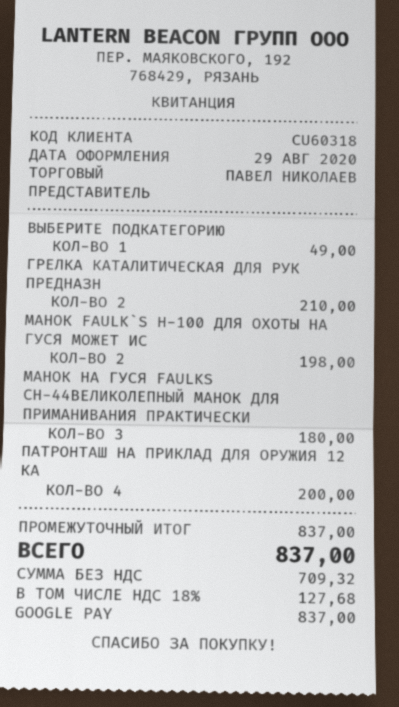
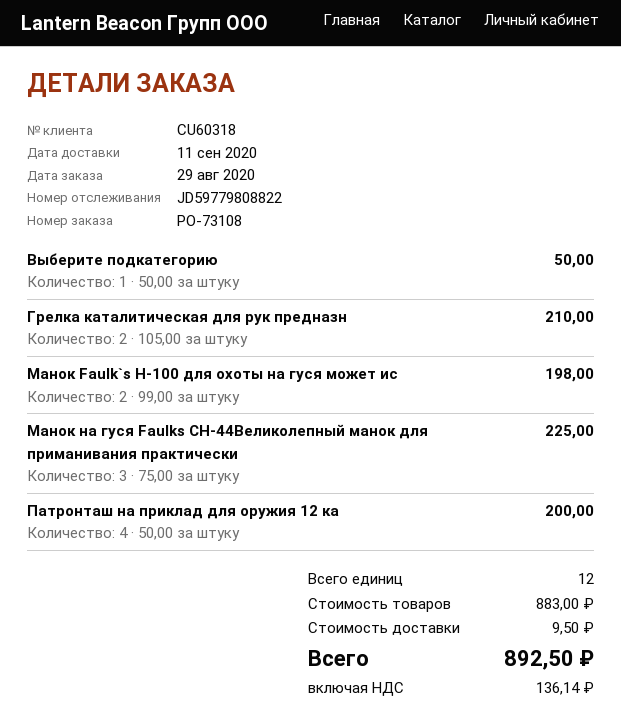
ВЫБЕРИТЕ ПОДКАТЕГОРИЮ: 1 for 49.00 -> 1 for 50.00
МАНОК НА ГУСЯ FAULKS CH-44ВЕЛИКОЛЕПНЫЙ МАНОК ДЛЯ ПРИМАНИВАНИЯ ПРАКТИЧЕСКИ: 3 for 180.00 -> 3 for 225.00
subtotal: 837.00 -> 883.00
shipping: none -> 9.50
tax: 127.68 -> 136.14
total: 837.00 -> 892.50

